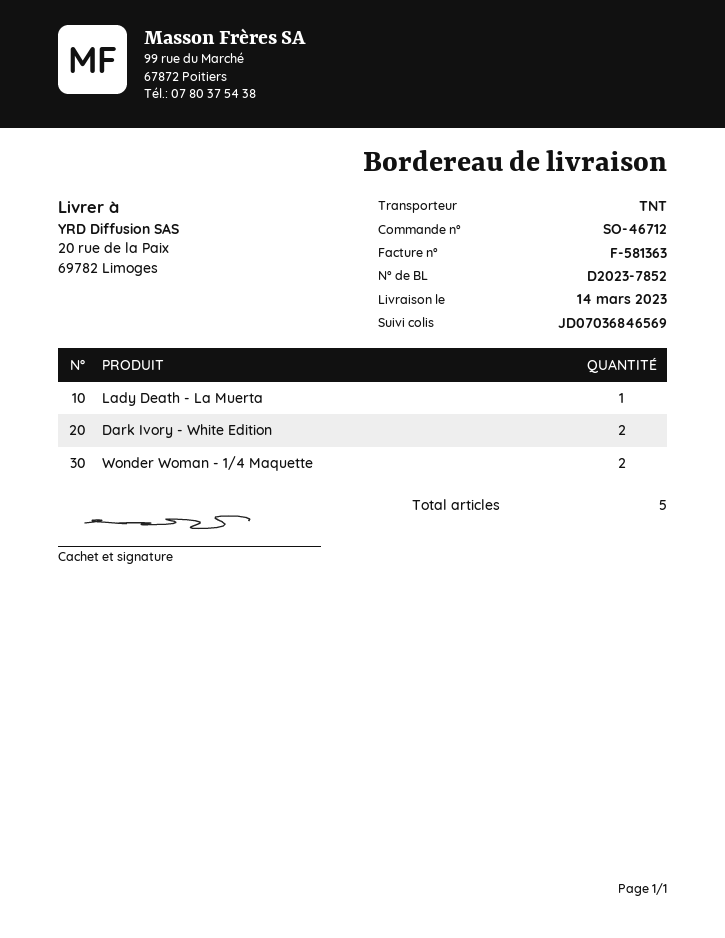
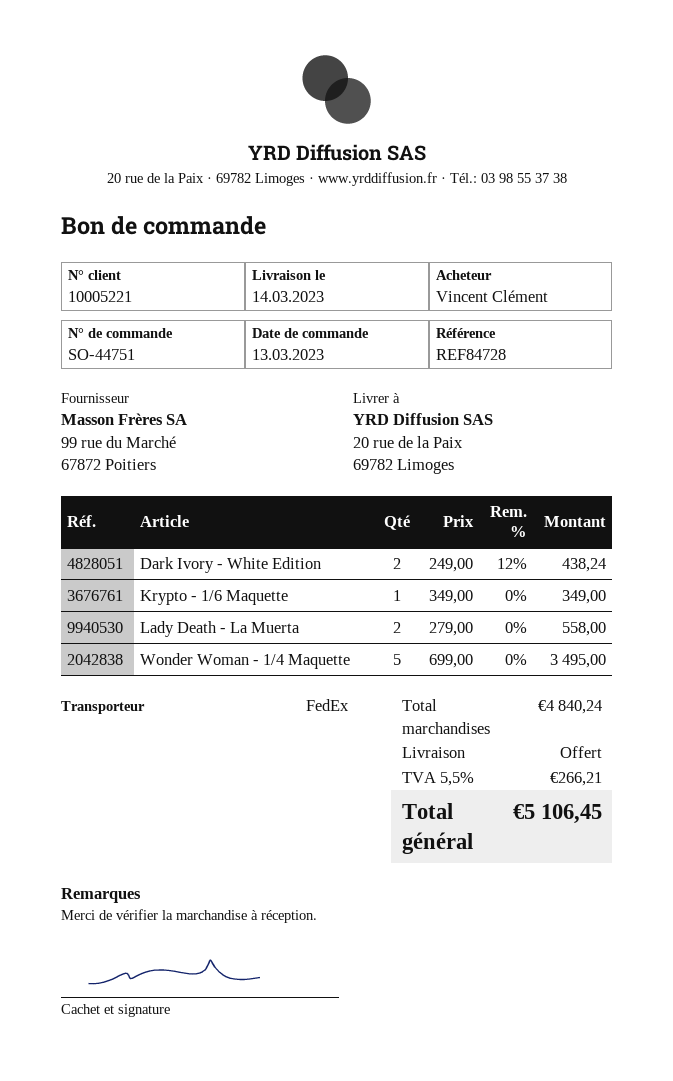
order number: SO-46712 -> SO-44751
shipping method: TNT -> FedEx
Lady Death - La Muerta: 1 -> 2
Wonder Woman - 1/4 Maquette: 2 -> 5
Krypto - 1/6 Maquette: none -> 1

